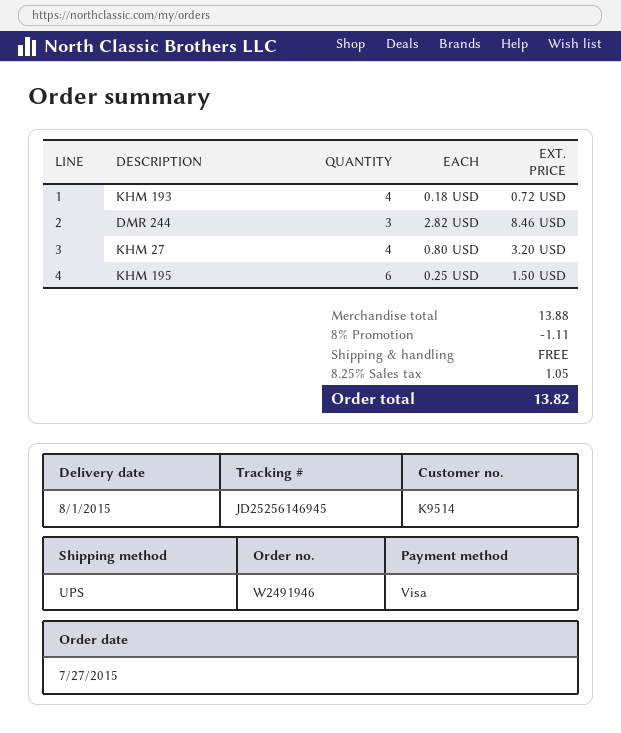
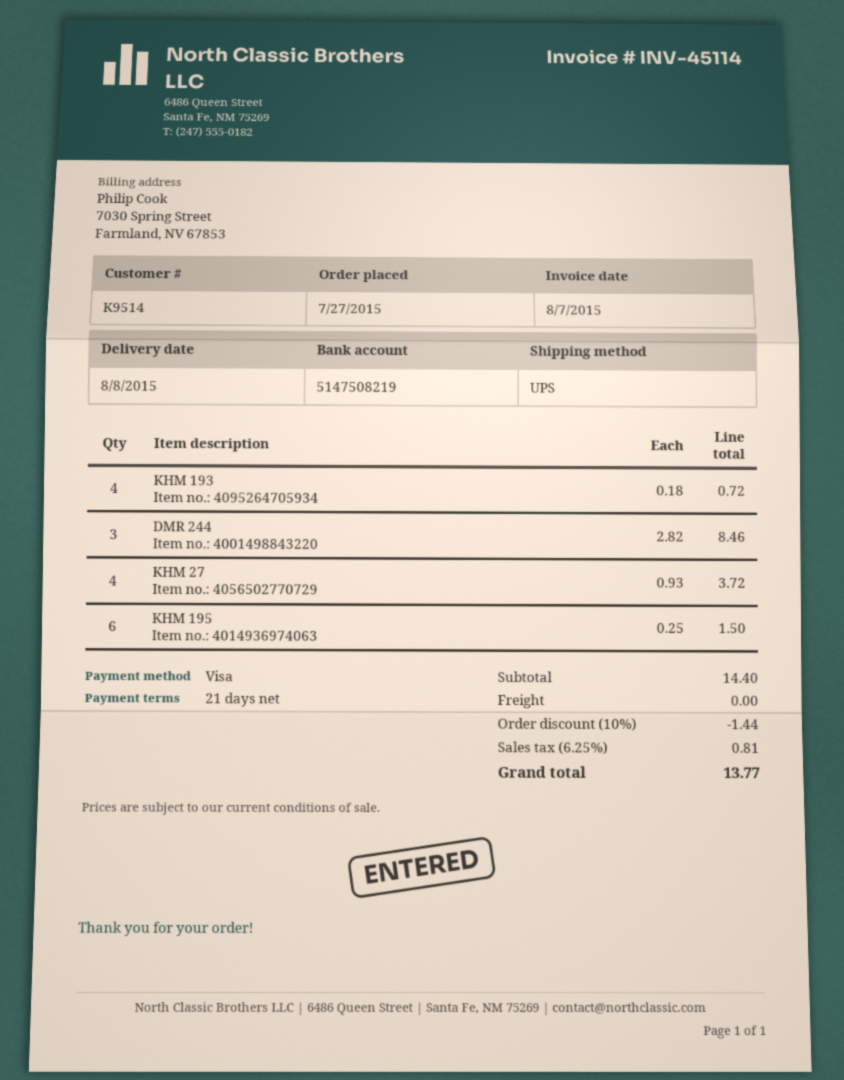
delivery date: 2015-08-01 -> 2015-08-08
KHM 27: 4 x 0.80 = 3.20 -> 4 x 0.93 = 3.72
subtotal: 13.88 -> 14.40
discount: 8% = 1.11 -> 10% = 1.44
tax: 8.25% = 1.05 -> 6.25% = 0.81
total: 13.82 -> 13.77

